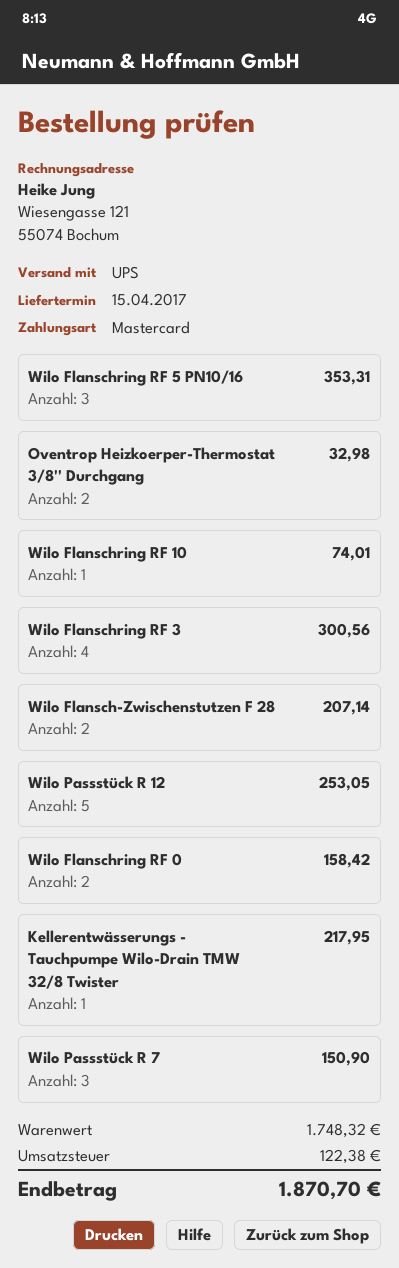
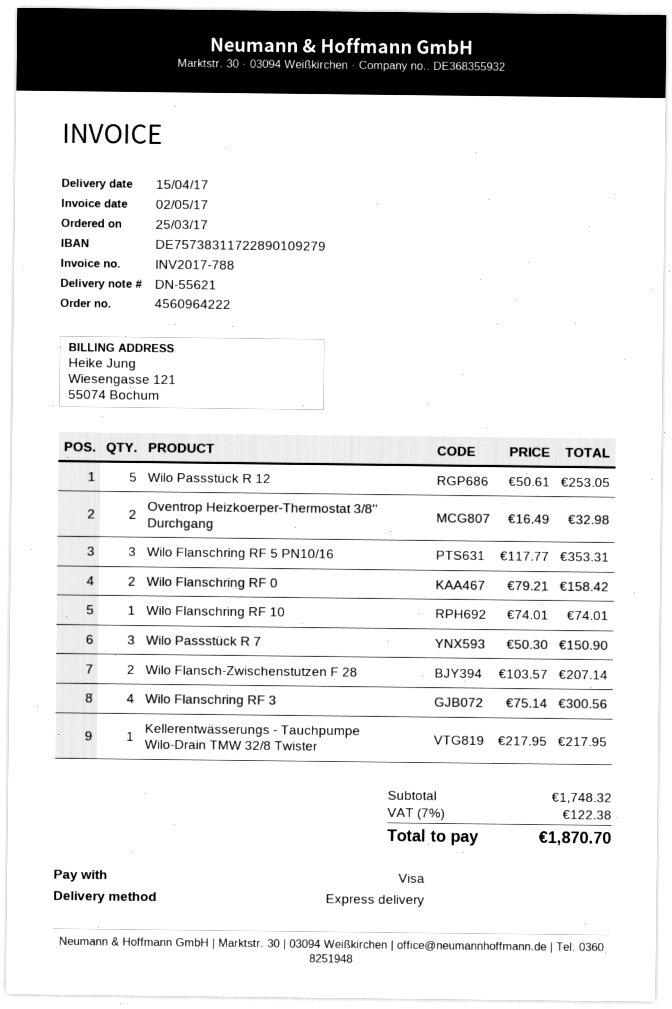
payment method: Mastercard -> Visa
shipping method: UPS -> express

